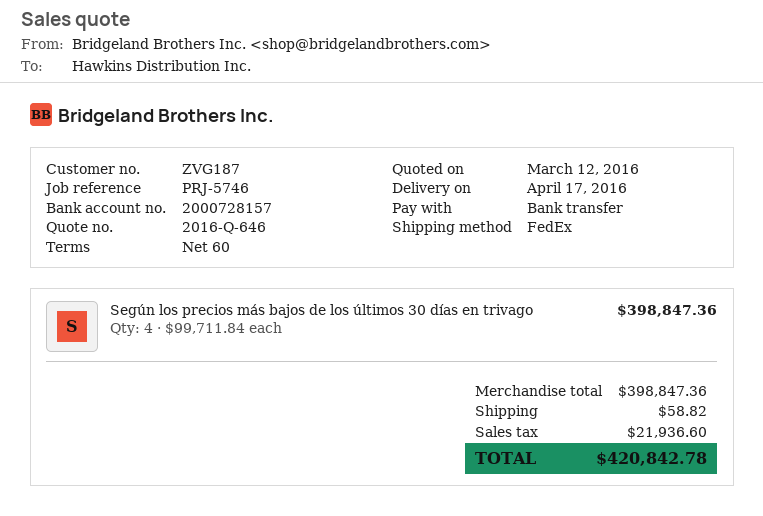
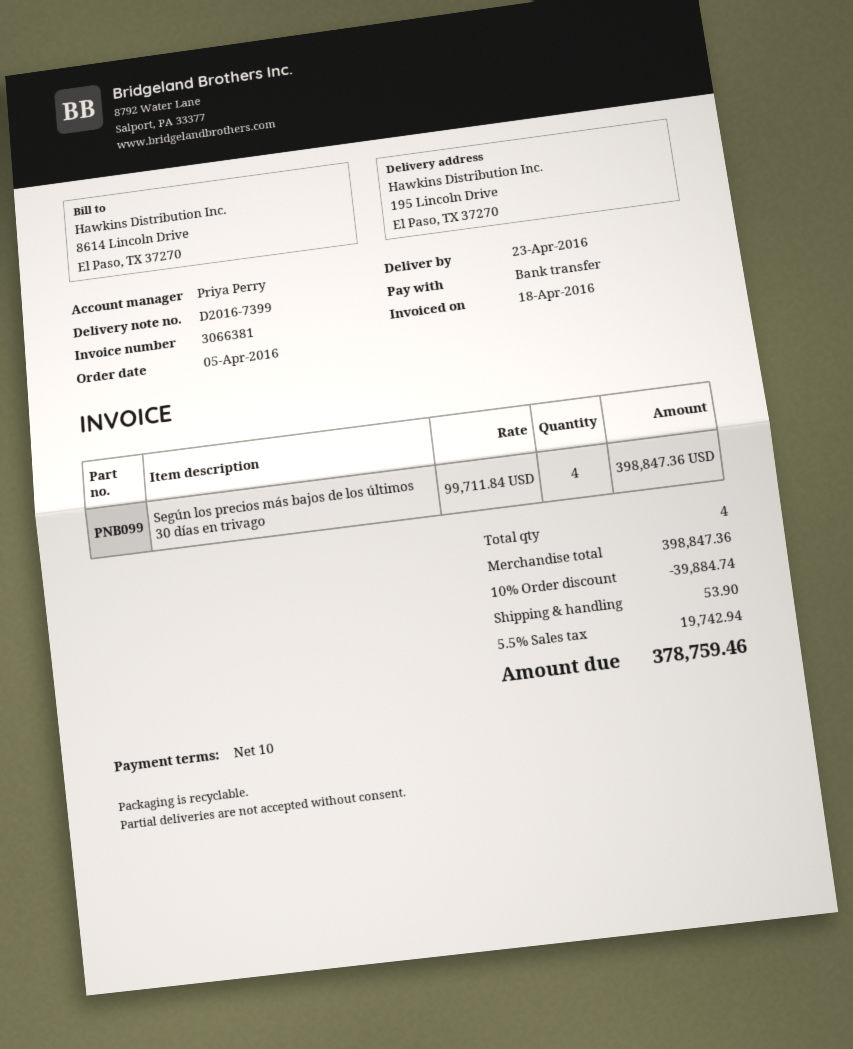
delivery date: 2016-04-17 -> 2016-04-23
payment terms: 60 days -> 10 days
discount: none -> 10% = 39884.74
shipping: 58.82 -> 53.90
tax: 21936.60 -> 19742.94
total: 420842.78 -> 378759.46

